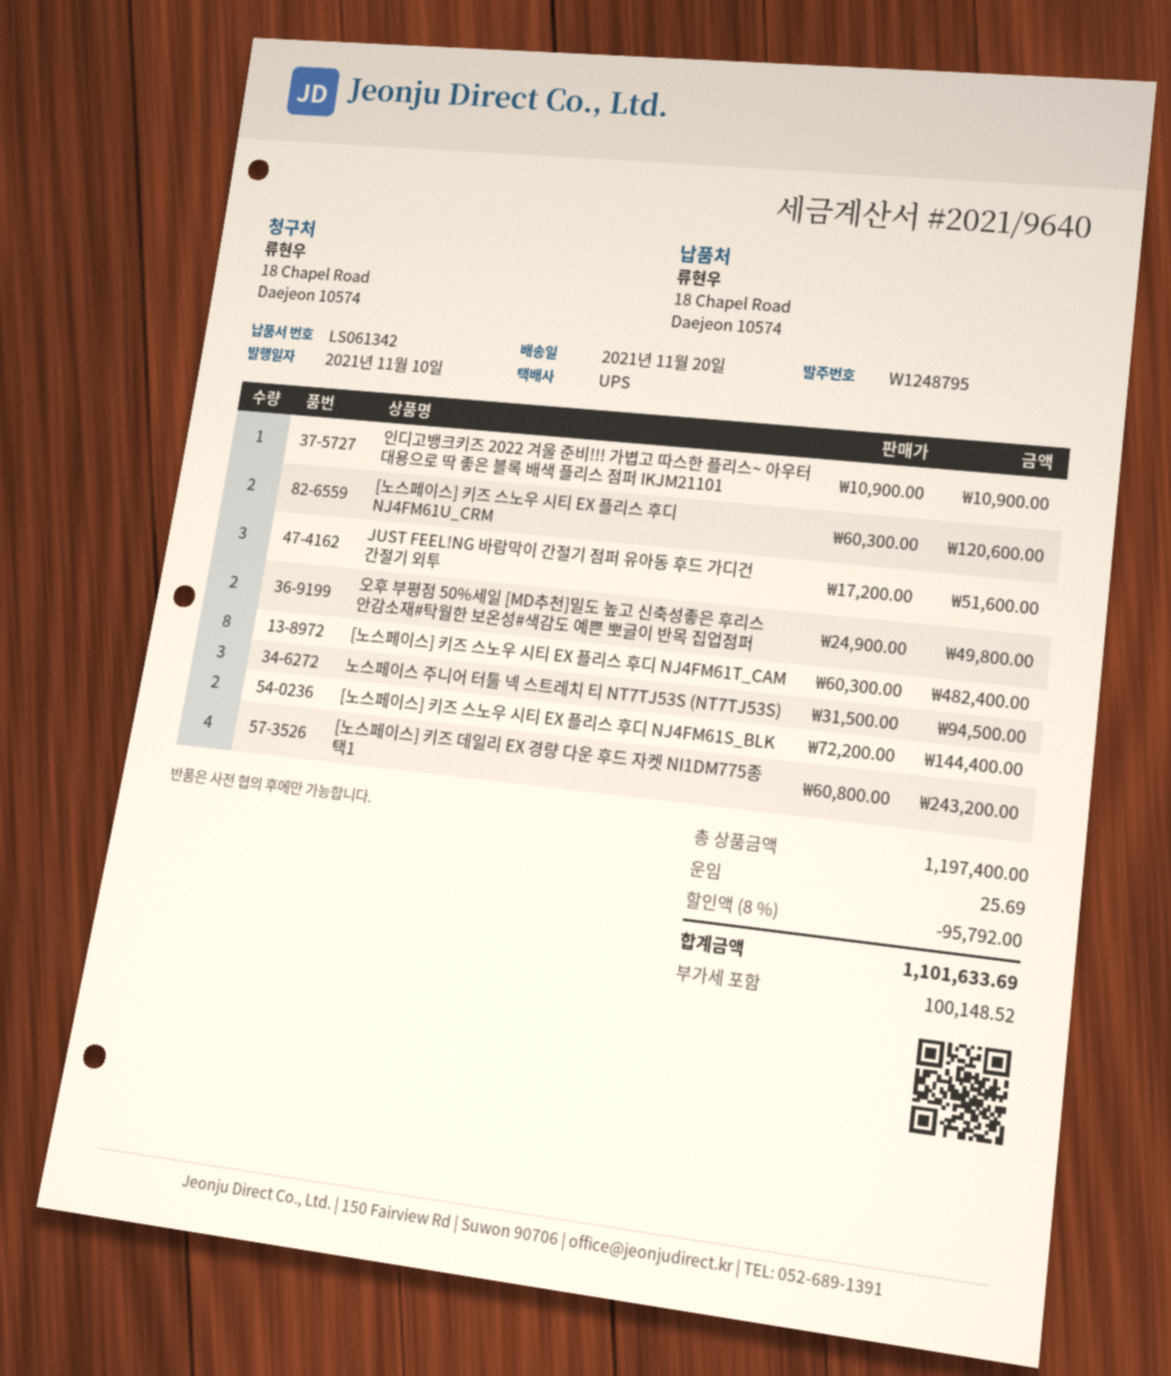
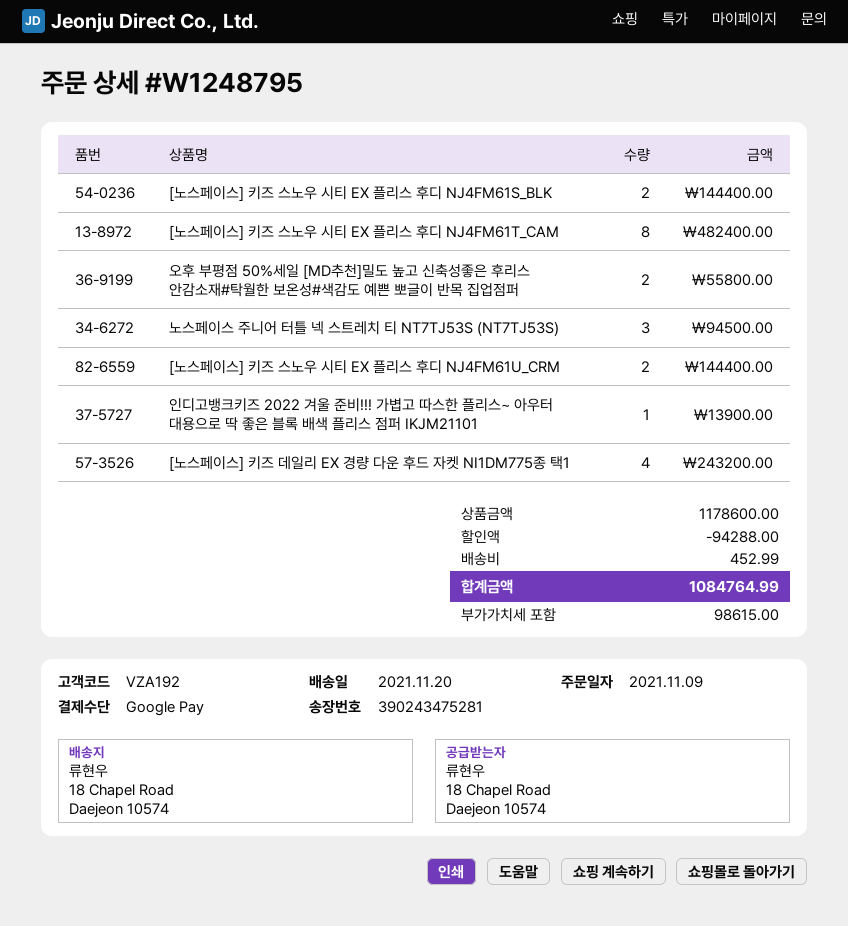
인디고뱅크키즈 2022 겨울 준비!!! 가볍고 따스한 플리스~ 아우터 대용으로 딱 좋은 블록 배색 플리스 점퍼 IKJM21101: 1 for 10900.00 -> 1 for 13900.00
[노스페이스] 키즈 스노우 시티 EX 플리스 후디 NJ4FM61U_CRM: 2 for 120600.00 -> 2 for 144400.00
JUST FEEL!NG 바람막이 간절기 점퍼 유아동 후드 가디건 간절기 외투: 3 for 51600.00 -> none
오후 부평점 50%세일 [MD추천]밀도 높고 신축성좋은 후리스 안감소재#탁월한 보온성#색감도 예쁜 뽀글이 반목 집업점퍼: 2 for 49800.00 -> 2 for 55800.00
subtotal: 1197400.00 -> 1178600.00
discount: 95792.00 -> 94288.00
shipping: 25.69 -> 452.99
tax: 100148.52 -> 98615.00
total: 1101633.69 -> 1084764.99

